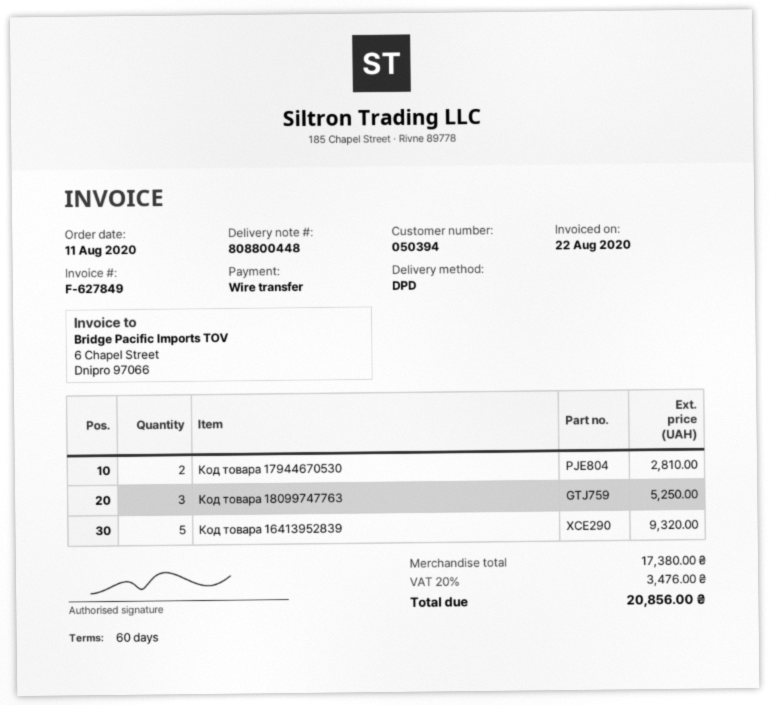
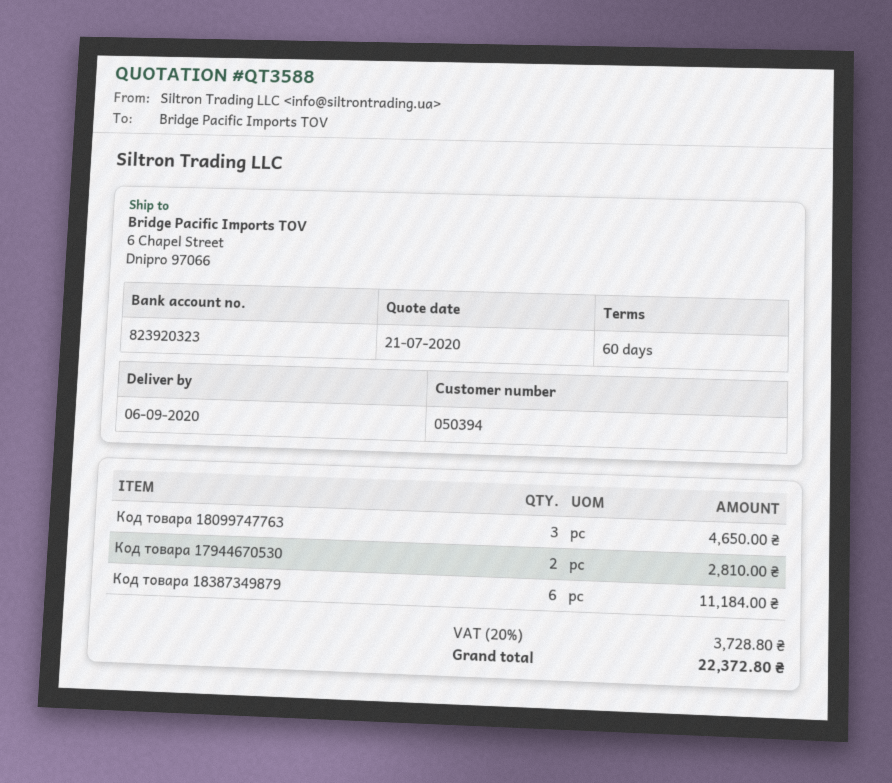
Код товара 18099747763: 3 for 5250.00 -> 3 for 4650.00
Код товара 16413952839: 5 for 9320.00 -> none
Код товара 18387349879: none -> 6 for 11184.00
tax: 20% = 3476.00 -> 20% = 3728.80
total: 20856.00 -> 22372.80

